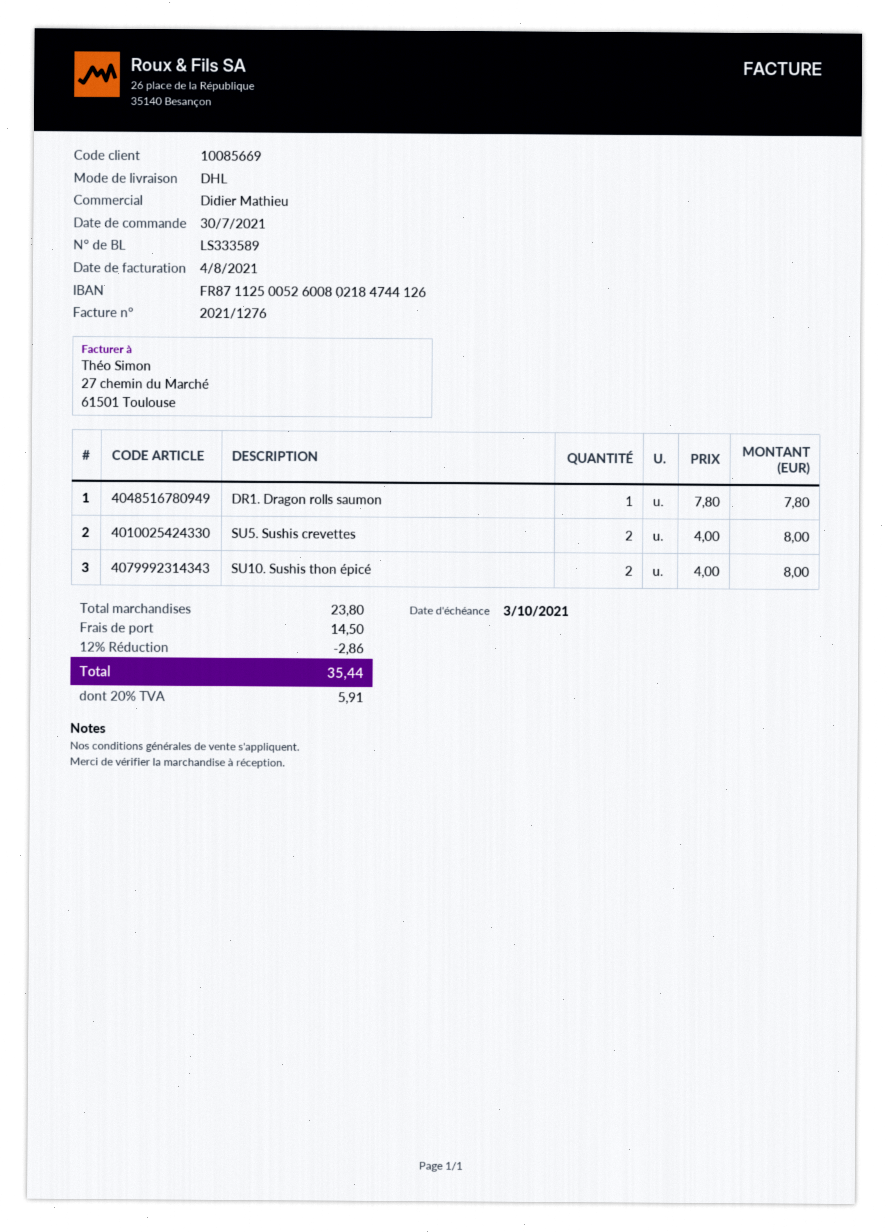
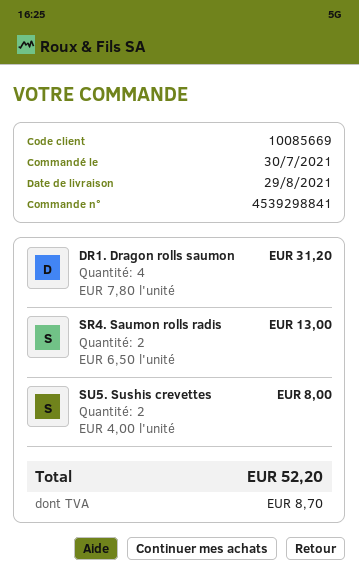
DR1. Dragon rolls saumon: 1 x 7.80 = 7.80 -> 4 x 7.80 = 31.20
SU10. Sushis thon épicé: 2 x 4.00 = 8.00 -> none
SR4. Saumon rolls radis: none -> 2 x 6.50 = 13.00
discount: 12% = 2.86 -> none
shipping: 14.50 -> none
tax: 5.91 -> 8.70
total: 35.44 -> 52.20

